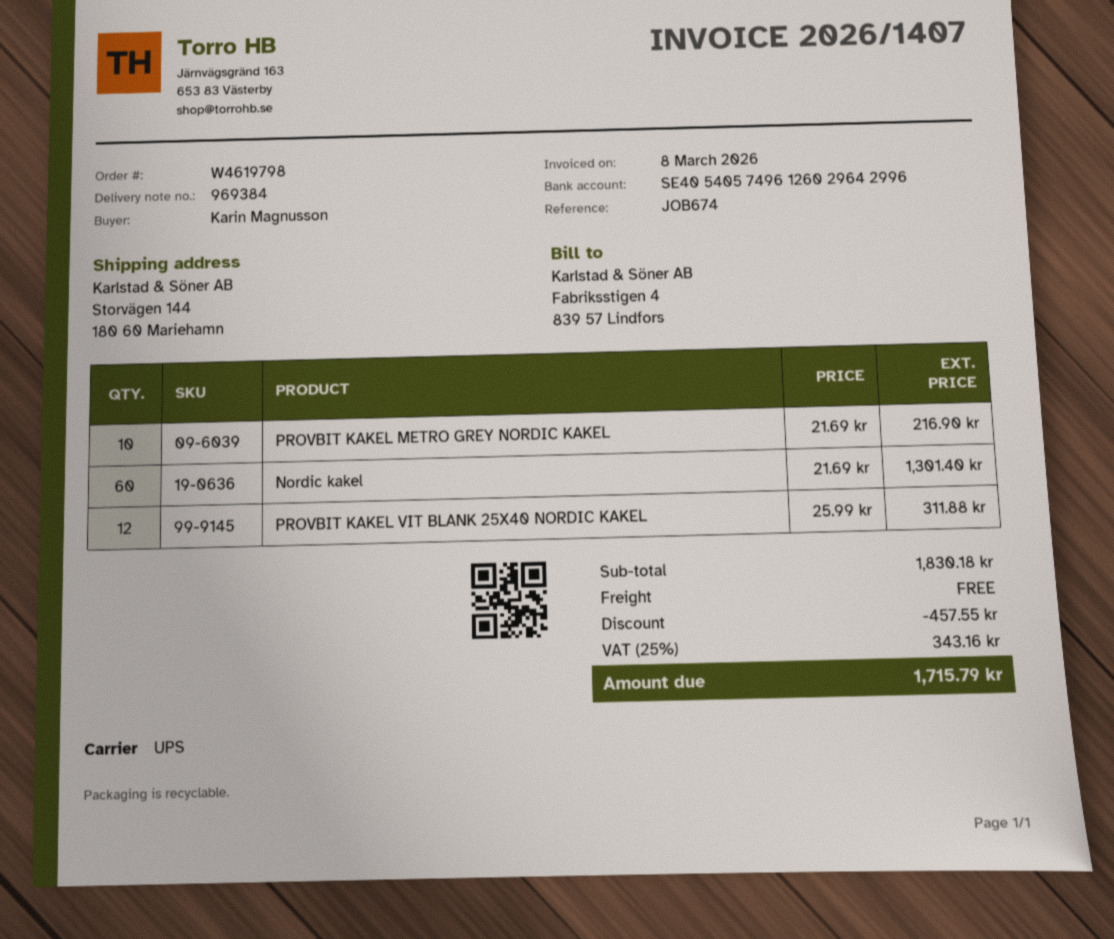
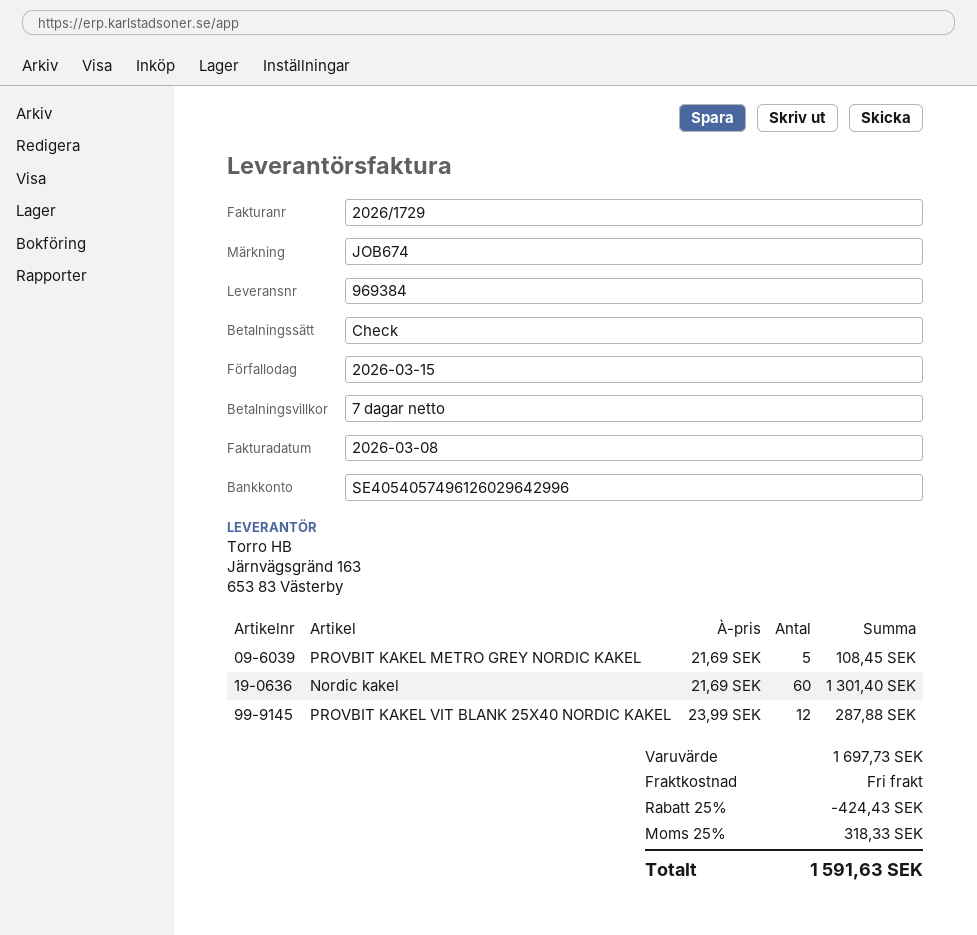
invoice number: 2026/1407 -> 2026/1729
PROVBIT KAKEL METRO GREY NORDIC KAKEL: 10 x 21.69 = 216.90 -> 5 x 21.69 = 108.45
PROVBIT KAKEL VIT BLANK 25X40 NORDIC KAKEL: 12 x 25.99 = 311.88 -> 12 x 23.99 = 287.88
subtotal: 1830.18 -> 1697.73
discount: 457.55 -> 424.43
tax: 25% = 343.16 -> 25% = 318.33
total: 1715.79 -> 1591.63

